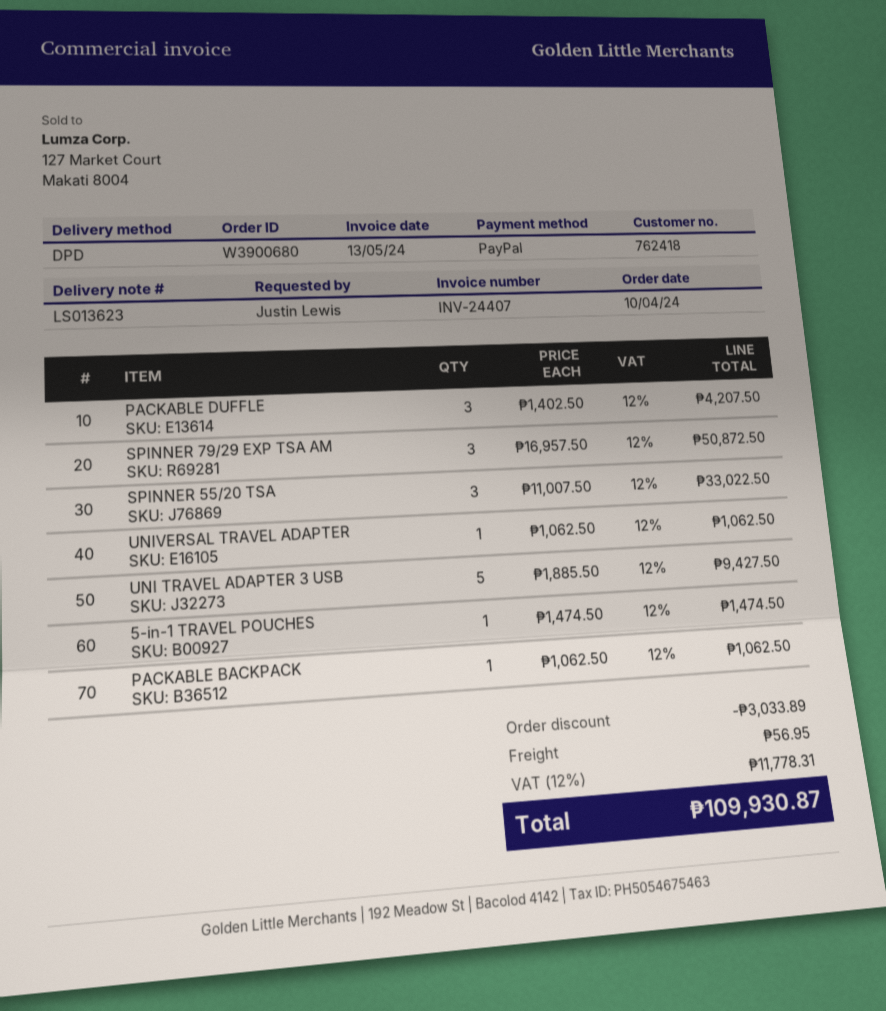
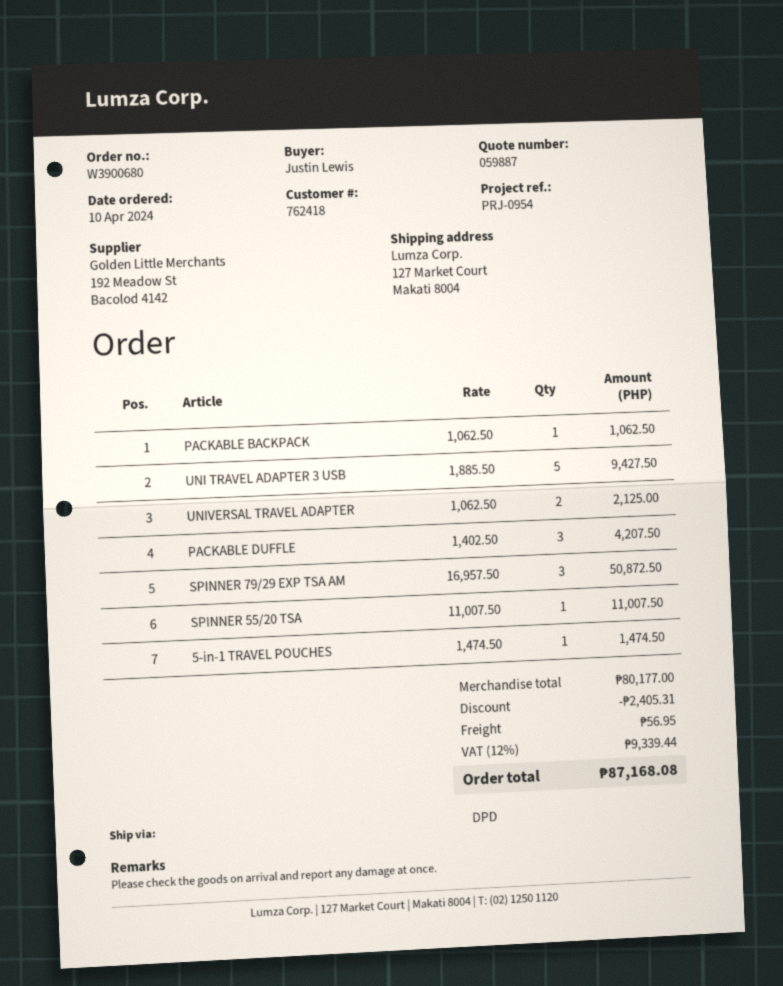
SPINNER 55/20 TSA: 3 x 11007.50 = 33022.50 -> 1 x 11007.50 = 11007.50
UNIVERSAL TRAVEL ADAPTER: 1 x 1062.50 = 1062.50 -> 2 x 1062.50 = 2125.00
discount: 3033.89 -> 2405.31
tax: 12% = 11778.31 -> 12% = 9339.44
total: 109930.87 -> 87168.08

